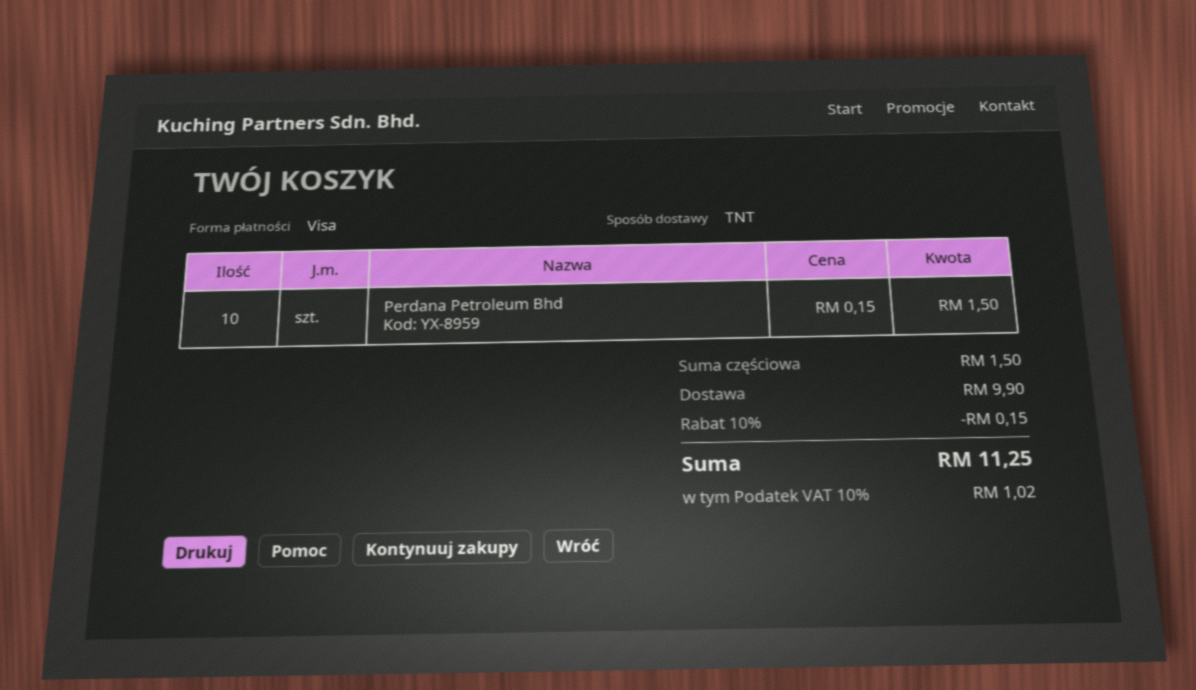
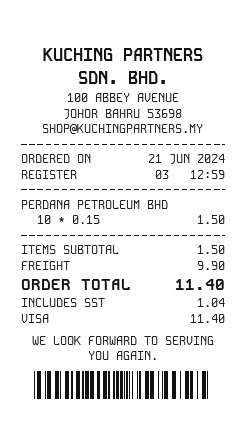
discount: 10% = 0.15 -> none
tax: 1.02 -> 1.04
total: 11.25 -> 11.40

